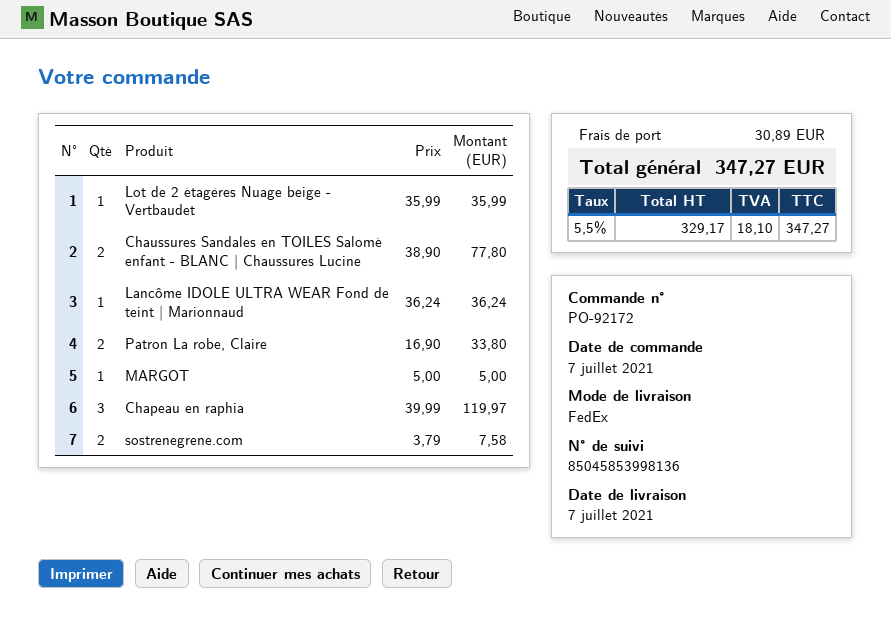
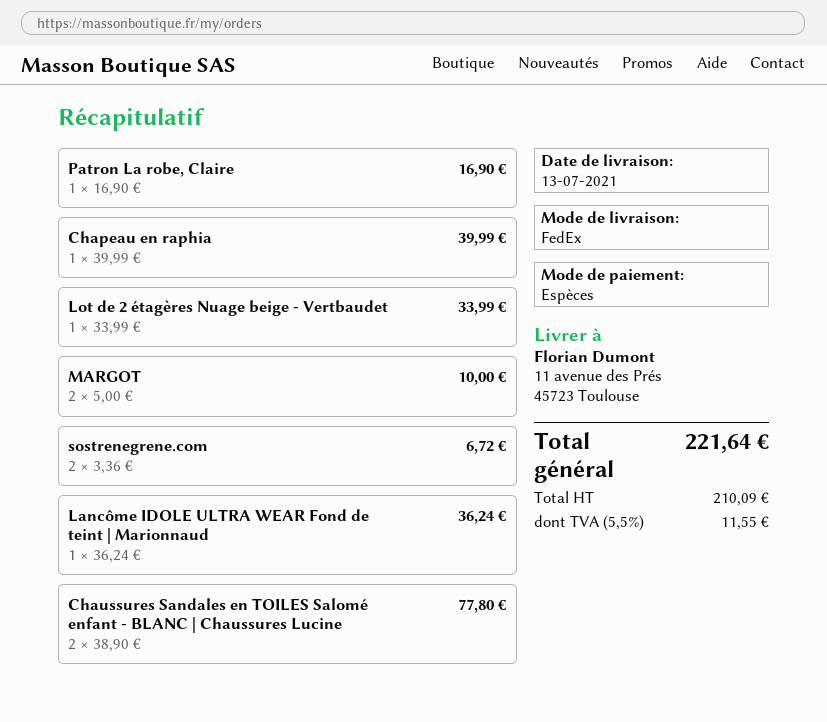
delivery date: 2021-07-07 -> 2021-07-13
Lot de 2 étagères Nuage beige - Vertbaudet: 1 x 35.99 = 35.99 -> 1 x 33.99 = 33.99
Patron La robe, Claire: 2 x 16.90 = 33.80 -> 1 x 16.90 = 16.90
MARGOT: 1 x 5.00 = 5.00 -> 2 x 5.00 = 10.00
Chapeau en raphia: 3 x 39.99 = 119.97 -> 1 x 39.99 = 39.99
sostrenegrene.com: 2 x 3.79 = 7.58 -> 2 x 3.36 = 6.72
shipping: 30.89 -> none
net: 329.17 -> 210.09
tax: 5.5% = 18.10 -> 5.5% = 11.55
total: 347.27 -> 221.64

